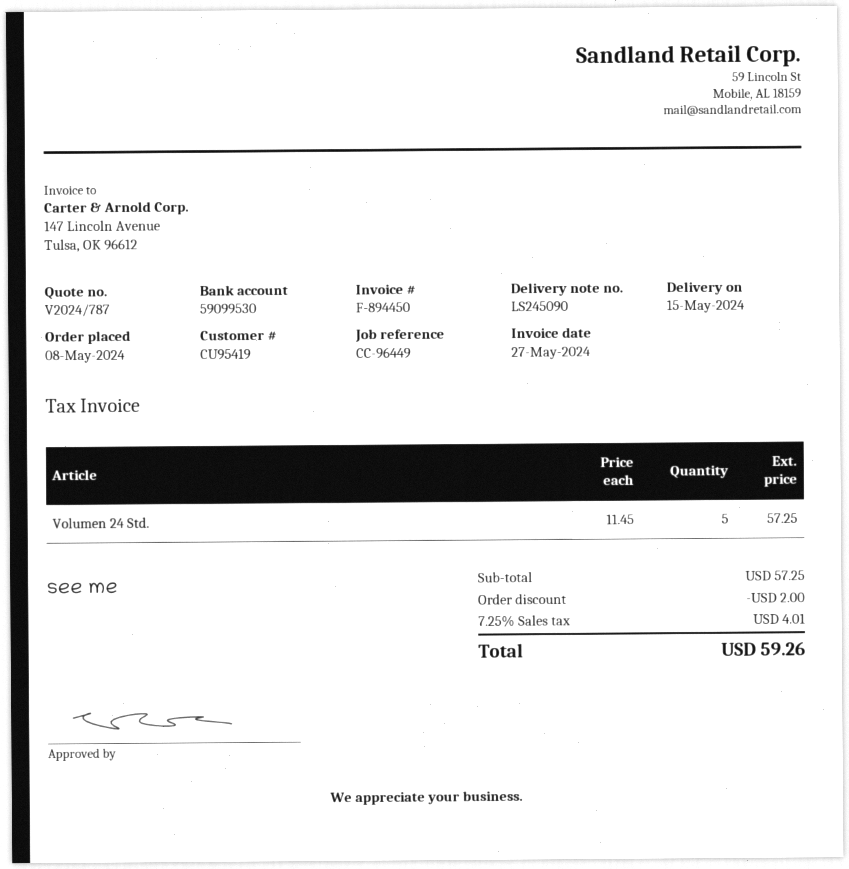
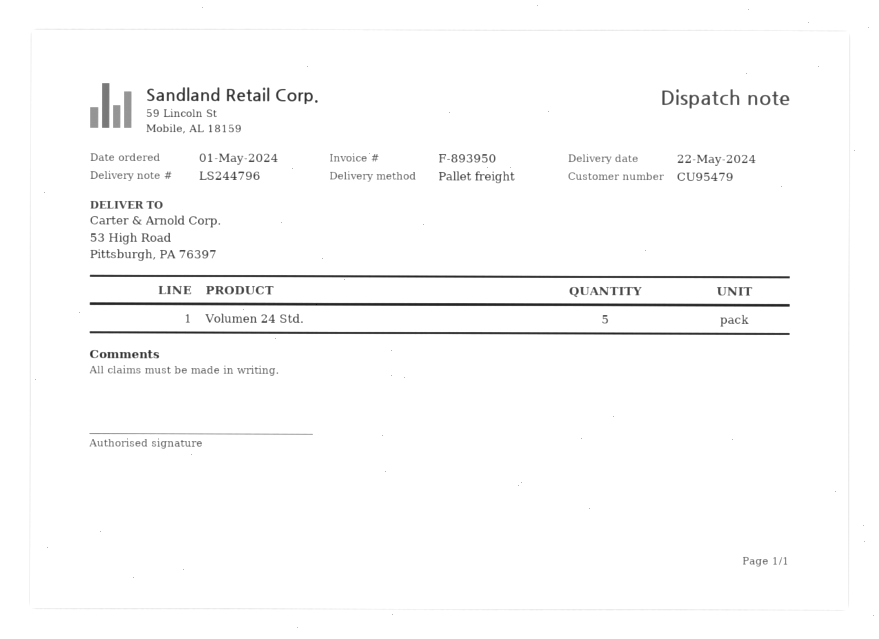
order date: 2024-05-08 -> 2024-05-01
delivery note number: LS245090 -> LS244796
delivery date: 2024-05-15 -> 2024-05-22
invoice number: F-894450 -> F-893950
customer number: CU95419 -> CU95479

